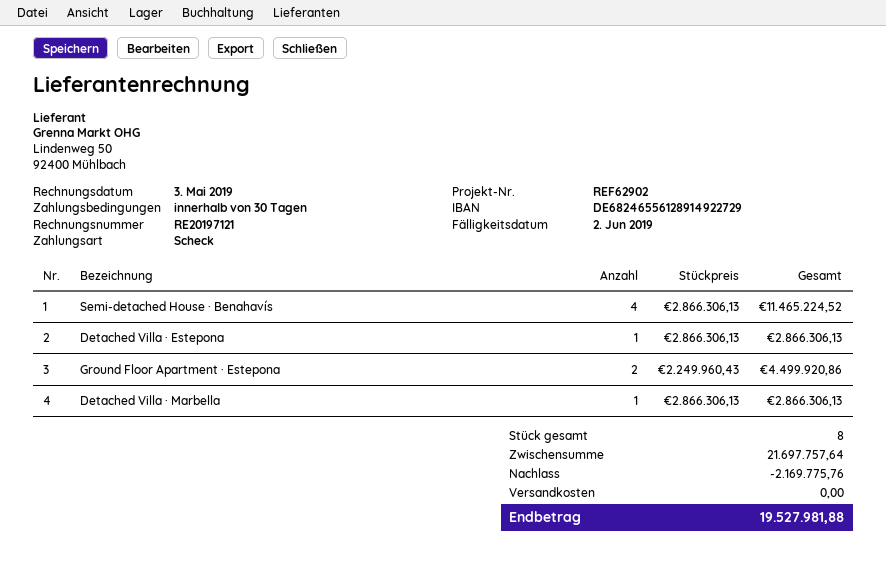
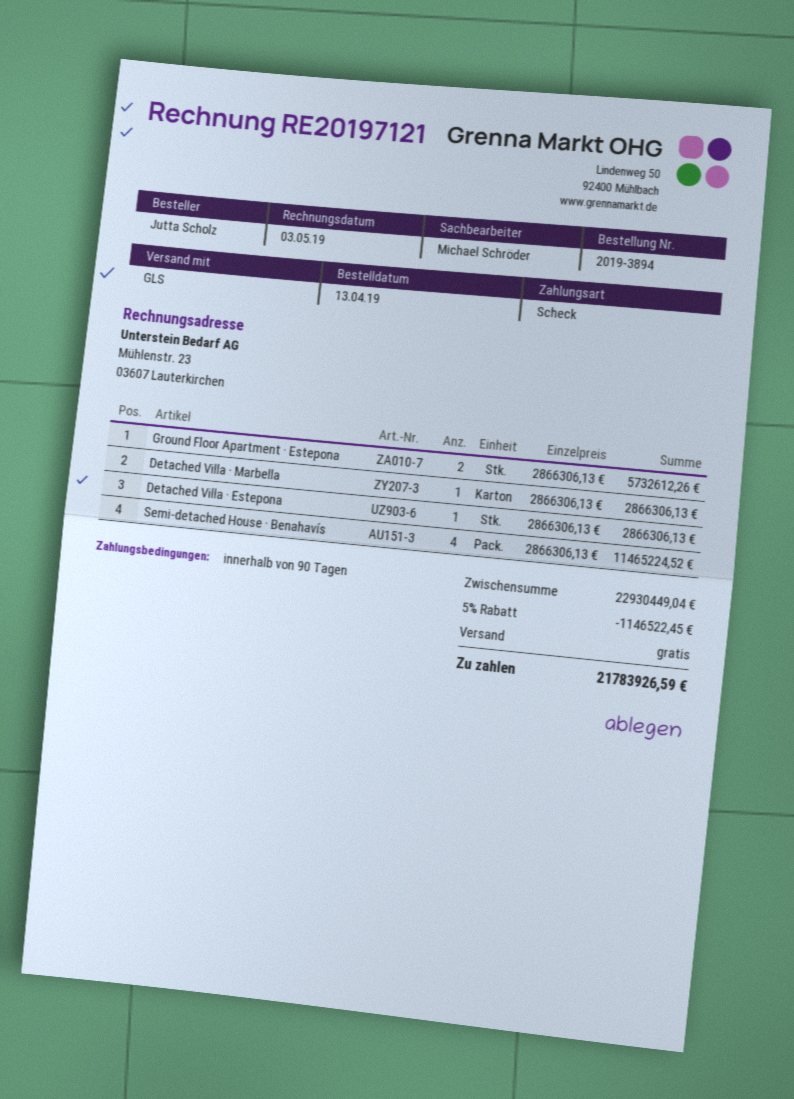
payment terms: 30 days -> 90 days
Ground Floor Apartment · Estepona: 2 x 2249960.43 = 4499920.86 -> 2 x 2866306.13 = 5732612.26
subtotal: 21697757.64 -> 22930449.04
discount: 2169775.76 -> 1146522.45
total: 19527981.88 -> 21783926.59

